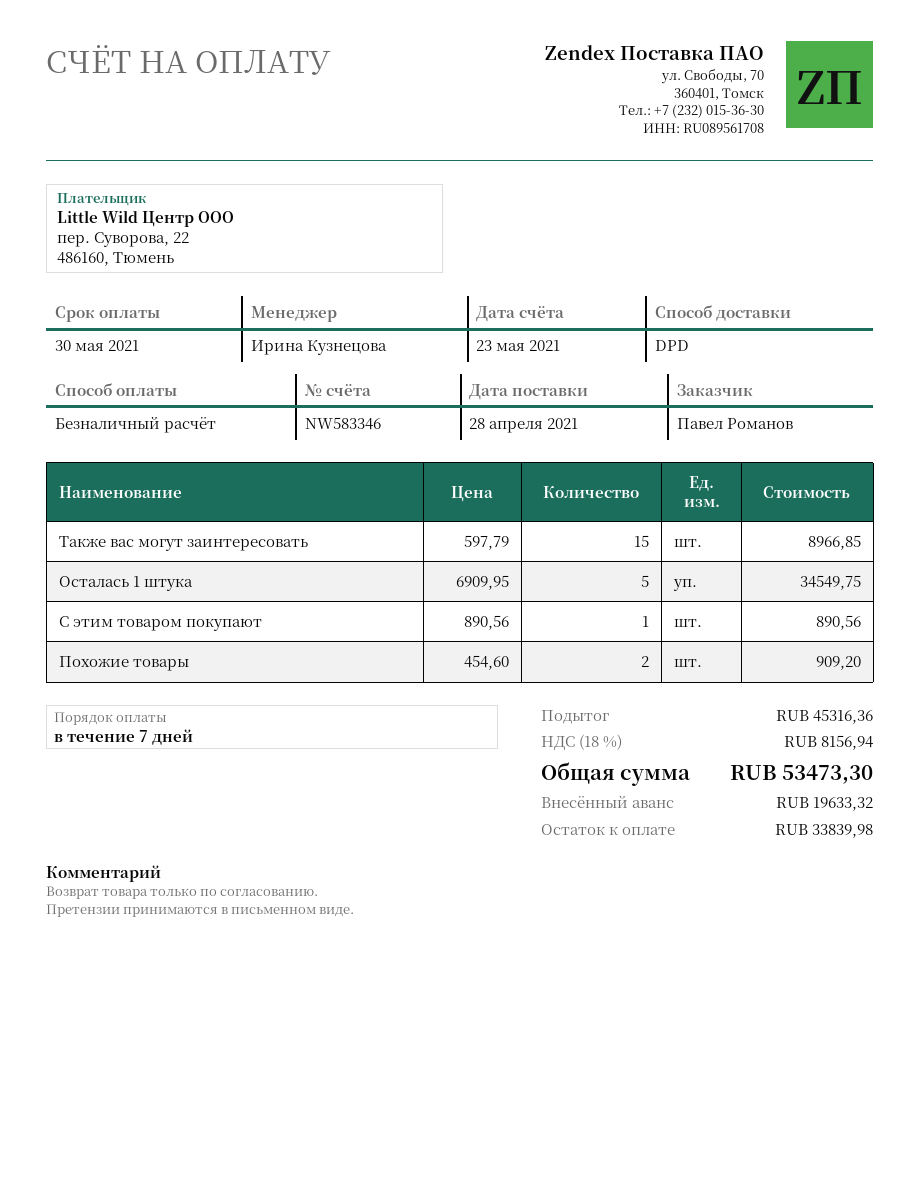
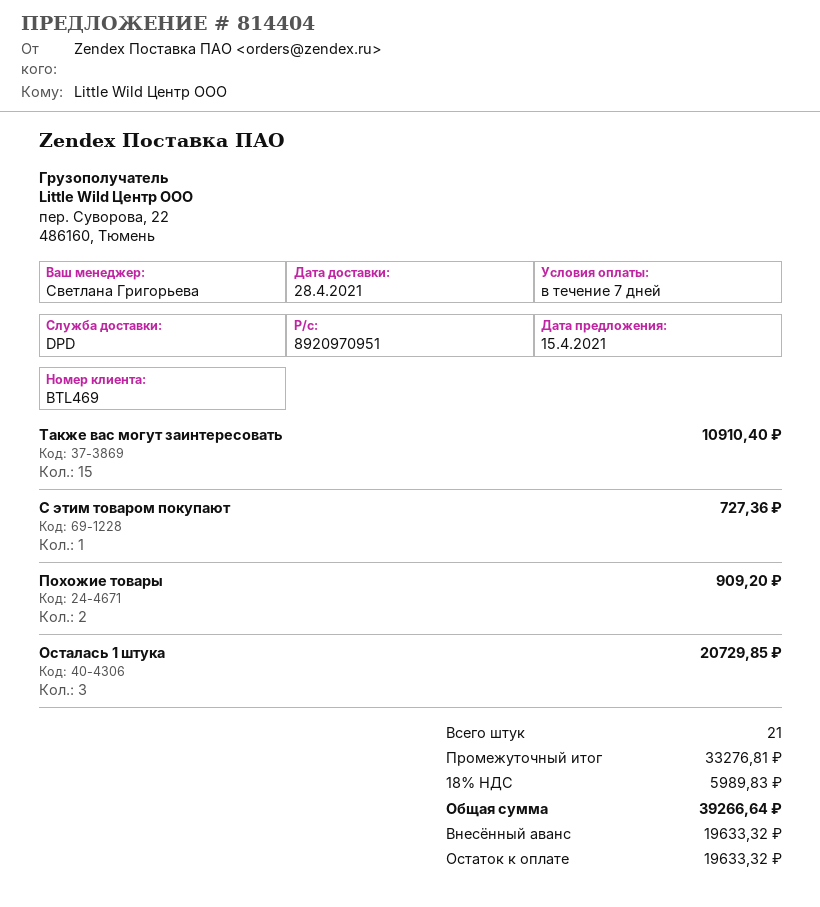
sales rep: Ирина Кузнецова -> Светлана Григорьева
Также вас могут заинтересовать: 15 for 8966.85 -> 15 for 10910.40
Осталась 1 штука: 5 for 34549.75 -> 3 for 20729.85
С этим товаром покупают: 1 for 890.56 -> 1 for 727.36
subtotal: 45316.36 -> 33276.81
tax: 18% = 8156.94 -> 18% = 5989.83
total: 53473.30 -> 39266.64
balance: 33839.98 -> 19633.32

